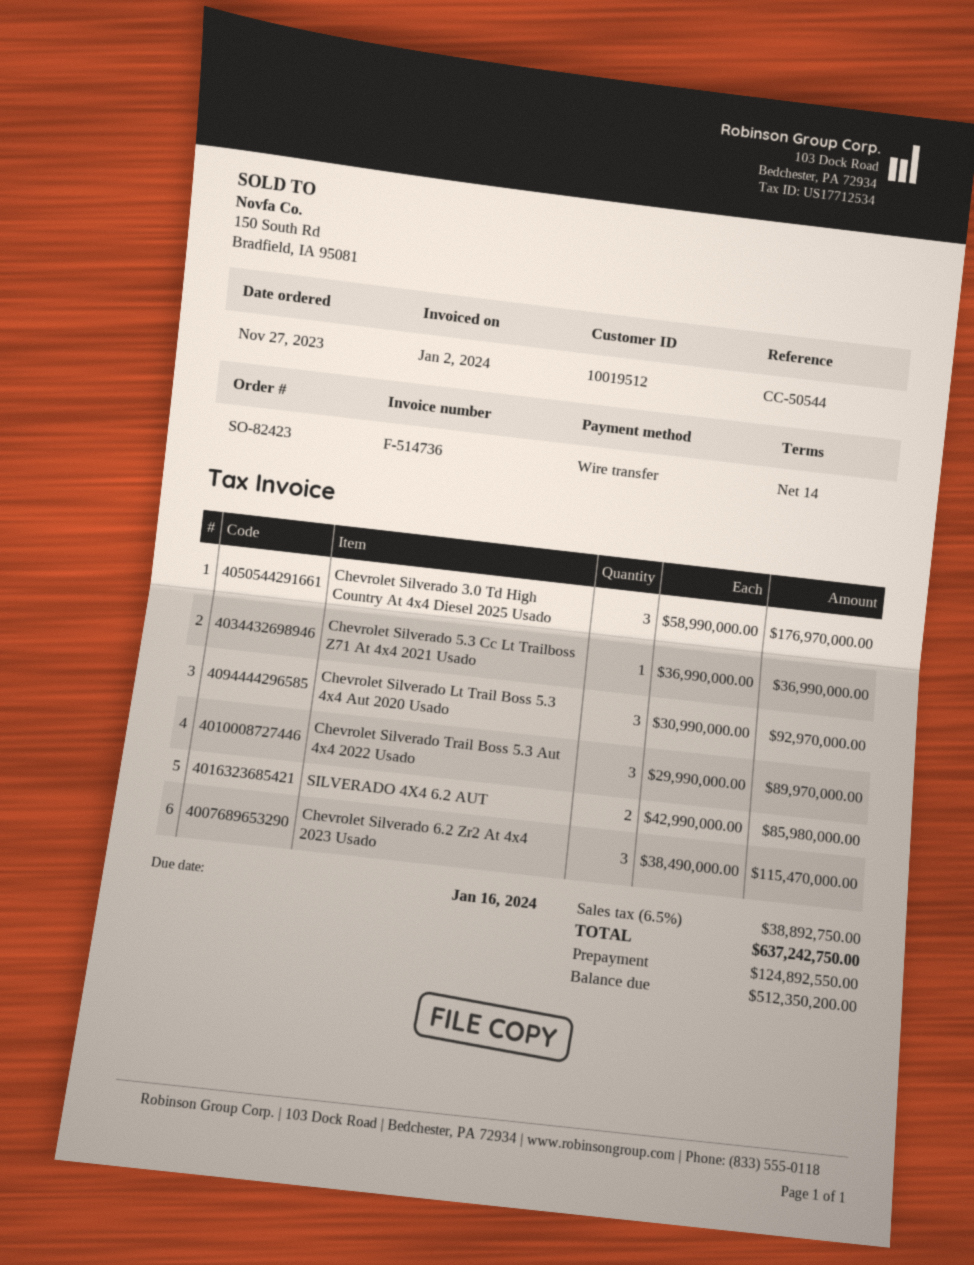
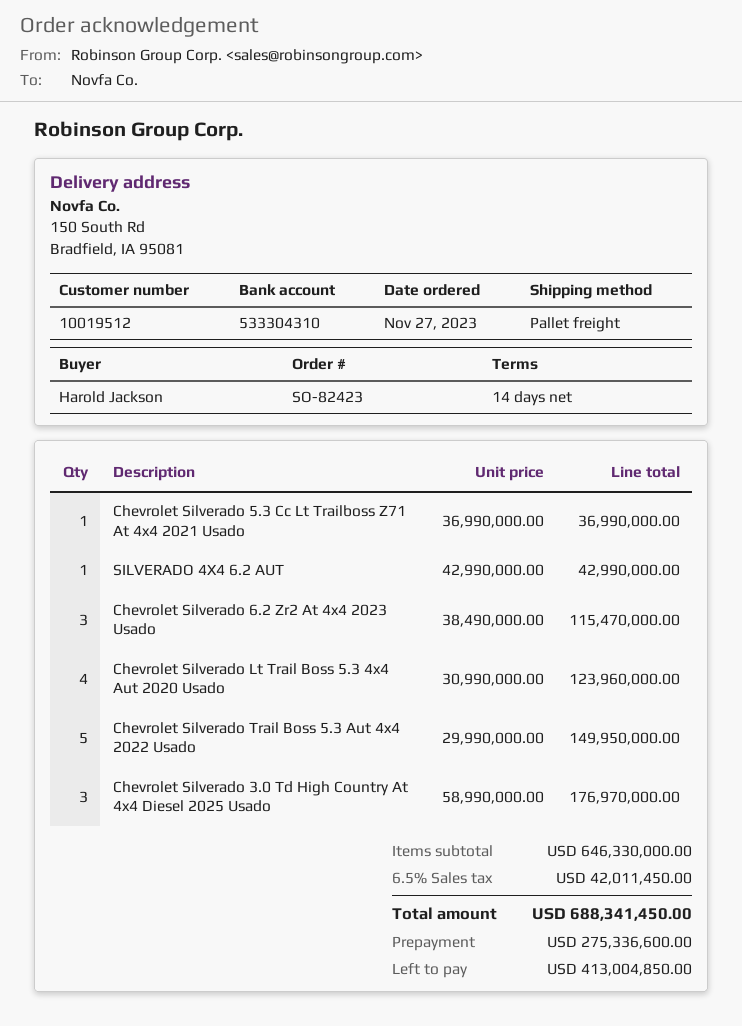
Chevrolet Silverado Lt Trail Boss 5.3 4x4 Aut 2020 Usado: 3 x 30990000.00 = 92970000.00 -> 4 x 30990000.00 = 123960000.00
Chevrolet Silverado Trail Boss 5.3 Aut 4x4 2022 Usado: 3 x 29990000.00 = 89970000.00 -> 5 x 29990000.00 = 149950000.00
SILVERADO 4X4 6.2 AUT: 2 x 42990000.00 = 85980000.00 -> 1 x 42990000.00 = 42990000.00
tax: 6.5% = 38892750.00 -> 6.5% = 42011450.00
total: 637242750.00 -> 688341450.00
deposit: 124892550.00 -> 275336600.00
balance: 512350200.00 -> 413004850.00

